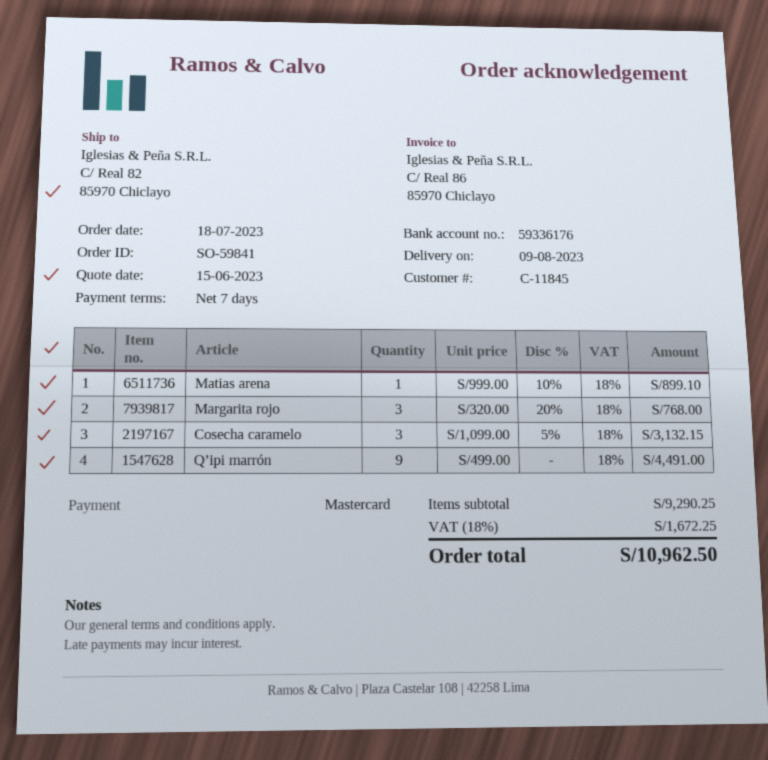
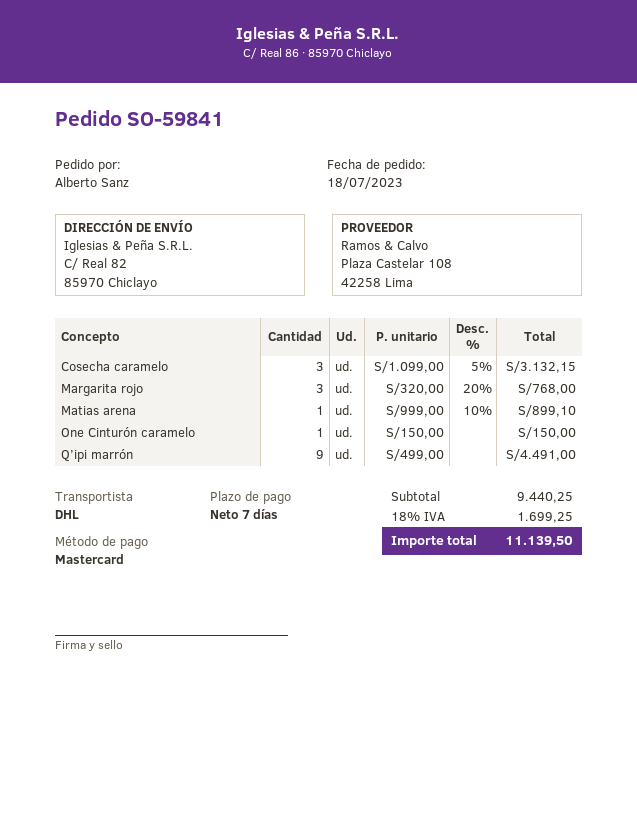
One Cinturón caramelo: none -> 1 x 150.00 = 150.00
subtotal: 9290.25 -> 9440.25
tax: 18% = 1672.25 -> 18% = 1699.25
total: 10962.50 -> 11139.50

